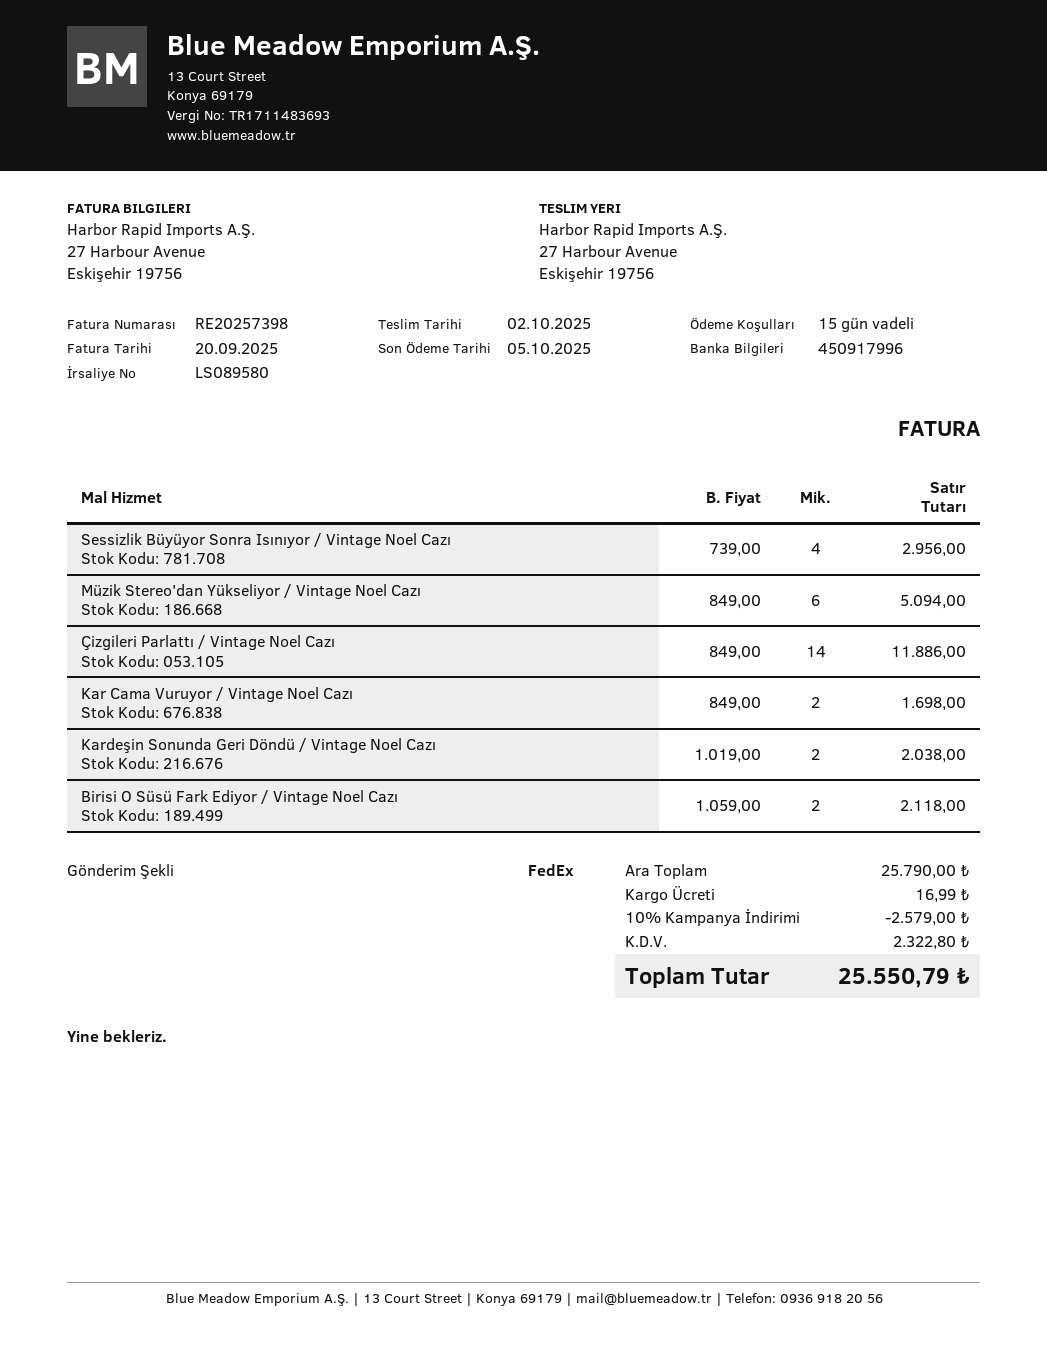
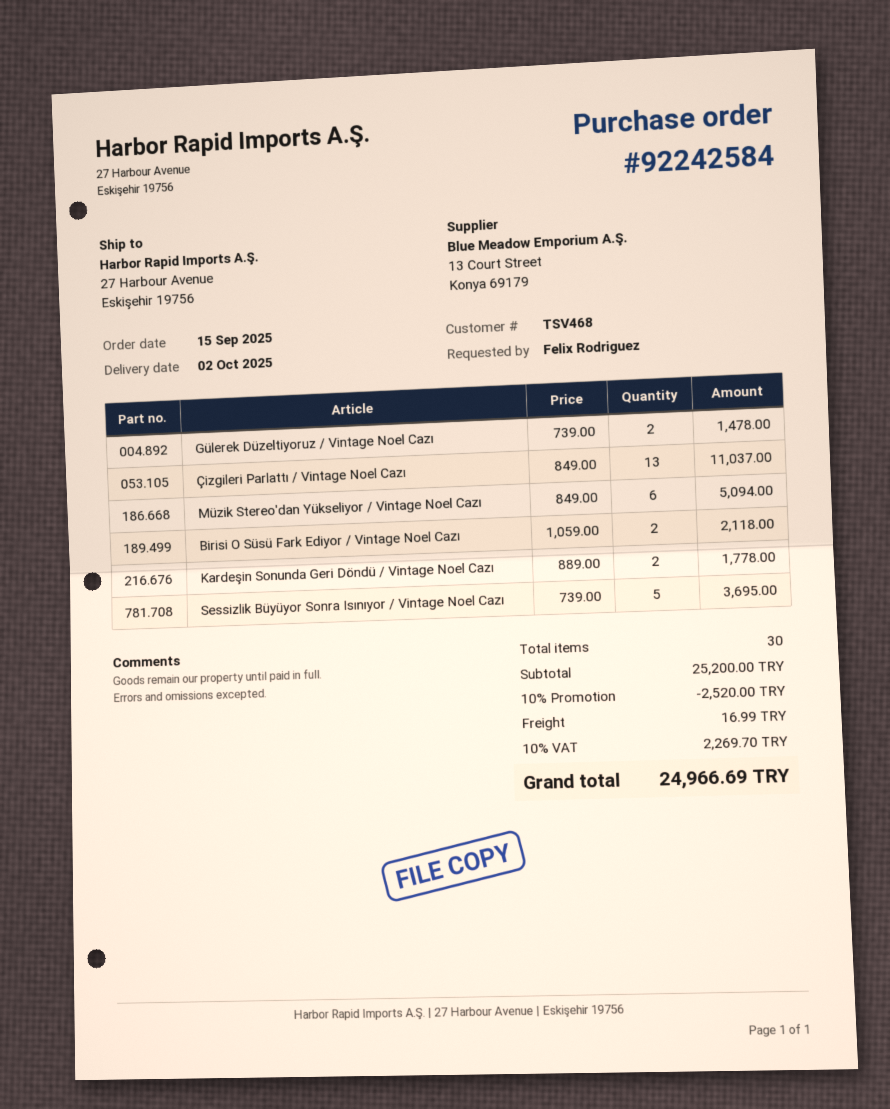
Sessizlik Büyüyor Sonra Isınıyor / Vintage Noel Cazı: 4 x 739.00 = 2956.00 -> 5 x 739.00 = 3695.00
Çizgileri Parlattı / Vintage Noel Cazı: 14 x 849.00 = 11886.00 -> 13 x 849.00 = 11037.00
Kar Cama Vuruyor / Vintage Noel Cazı: 2 x 849.00 = 1698.00 -> none
Kardeşin Sonunda Geri Döndü / Vintage Noel Cazı: 2 x 1019.00 = 2038.00 -> 2 x 889.00 = 1778.00
Gülerek Düzeltiyoruz / Vintage Noel Cazı: none -> 2 x 739.00 = 1478.00
subtotal: 25790.00 -> 25200.00
discount: 10% = 2579.00 -> 10% = 2520.00
tax: 2322.80 -> 2269.70
total: 25550.79 -> 24966.69

